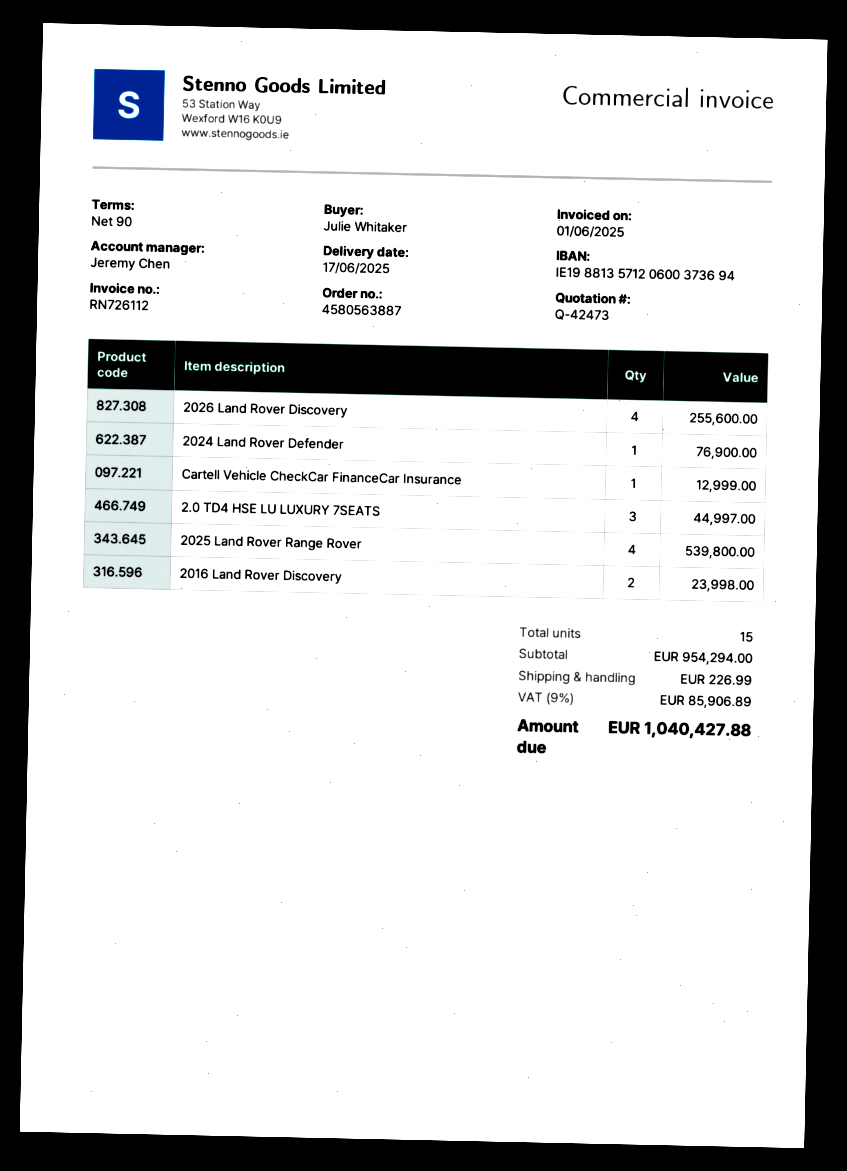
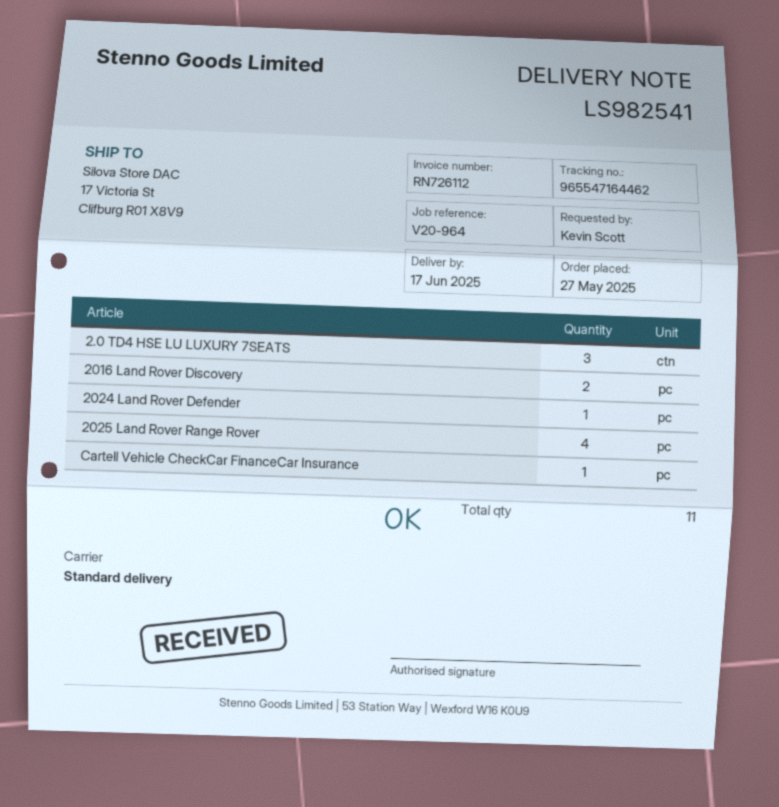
ordered by: Julie Whitaker -> Kevin Scott
2026 Land Rover Discovery: 4 -> none
total quantity: 15 -> 11

